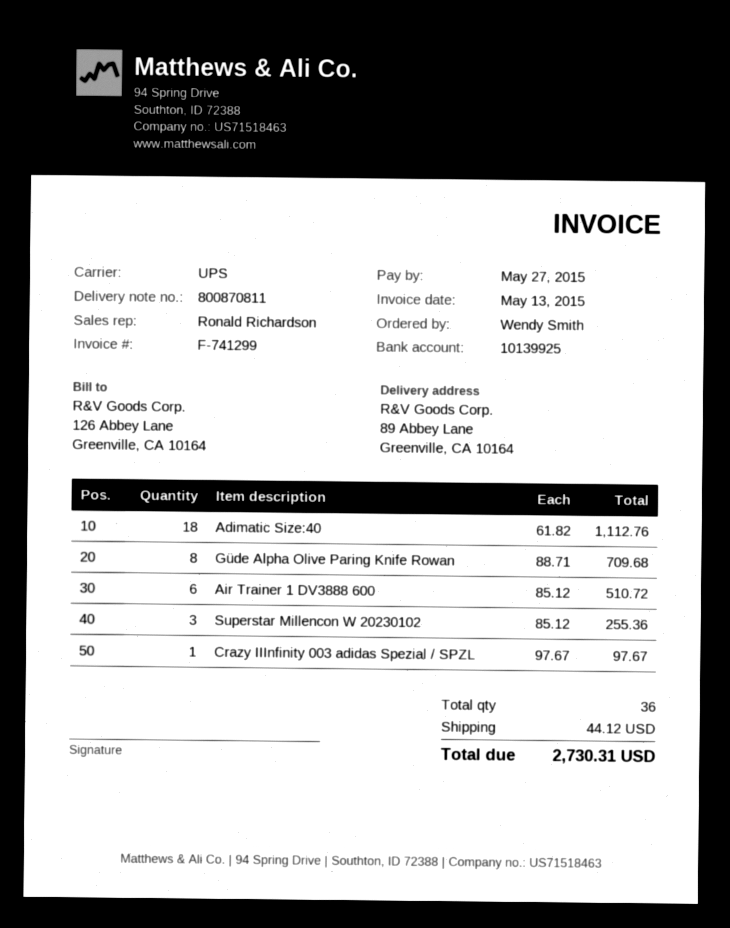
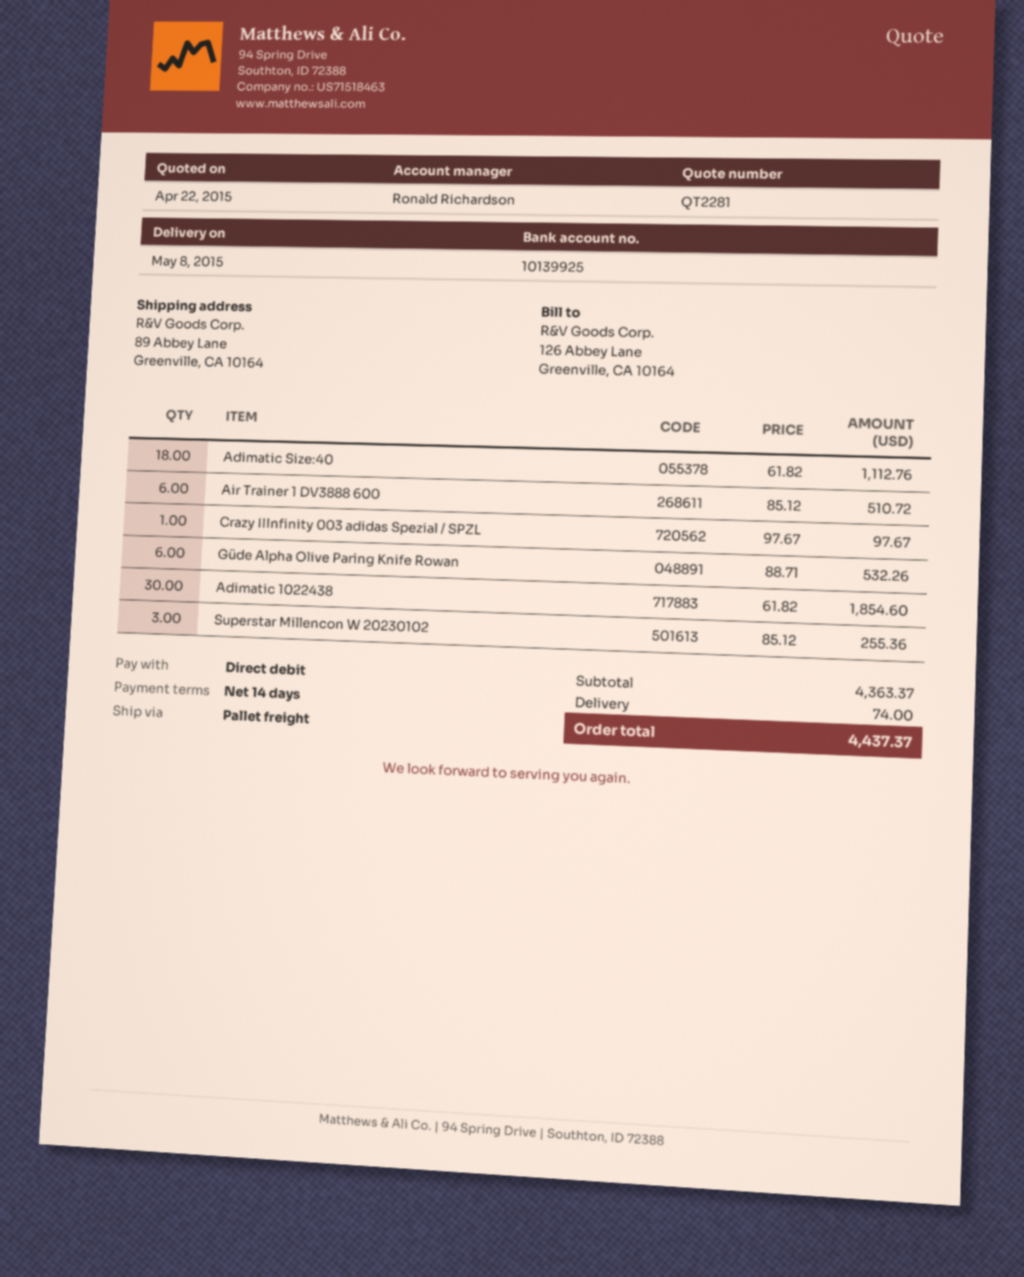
shipping method: UPS -> pallet freight
Güde Alpha Olive Paring Knife Rowan: 8 x 88.71 = 709.68 -> 6 x 88.71 = 532.26
Adimatic 1022438: none -> 30 x 61.82 = 1854.60
shipping: 44.12 -> 74.00
total: 2730.31 -> 4437.37

